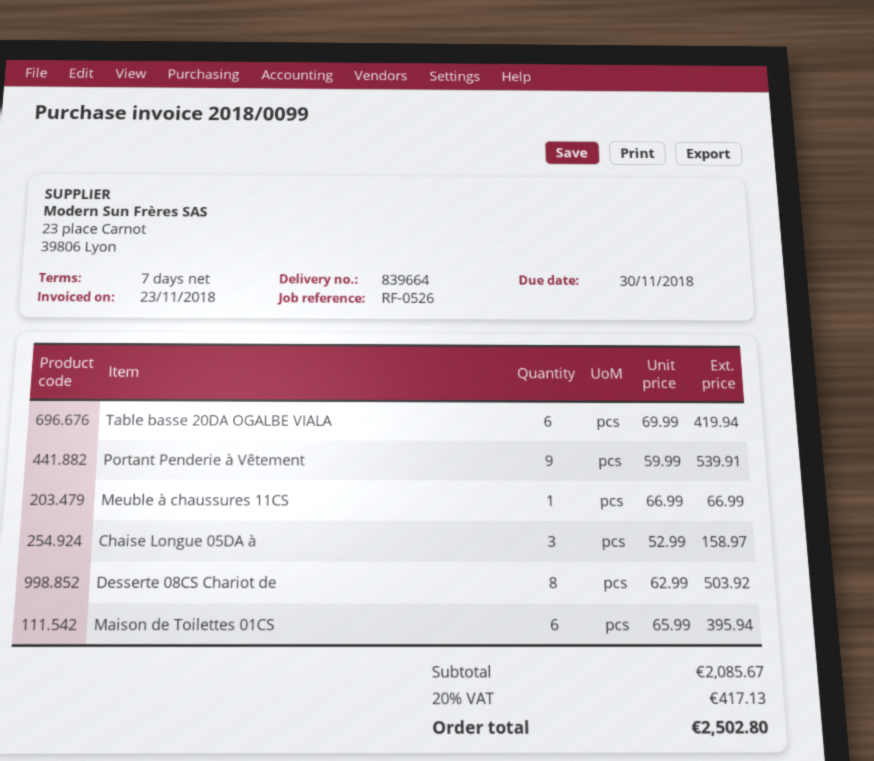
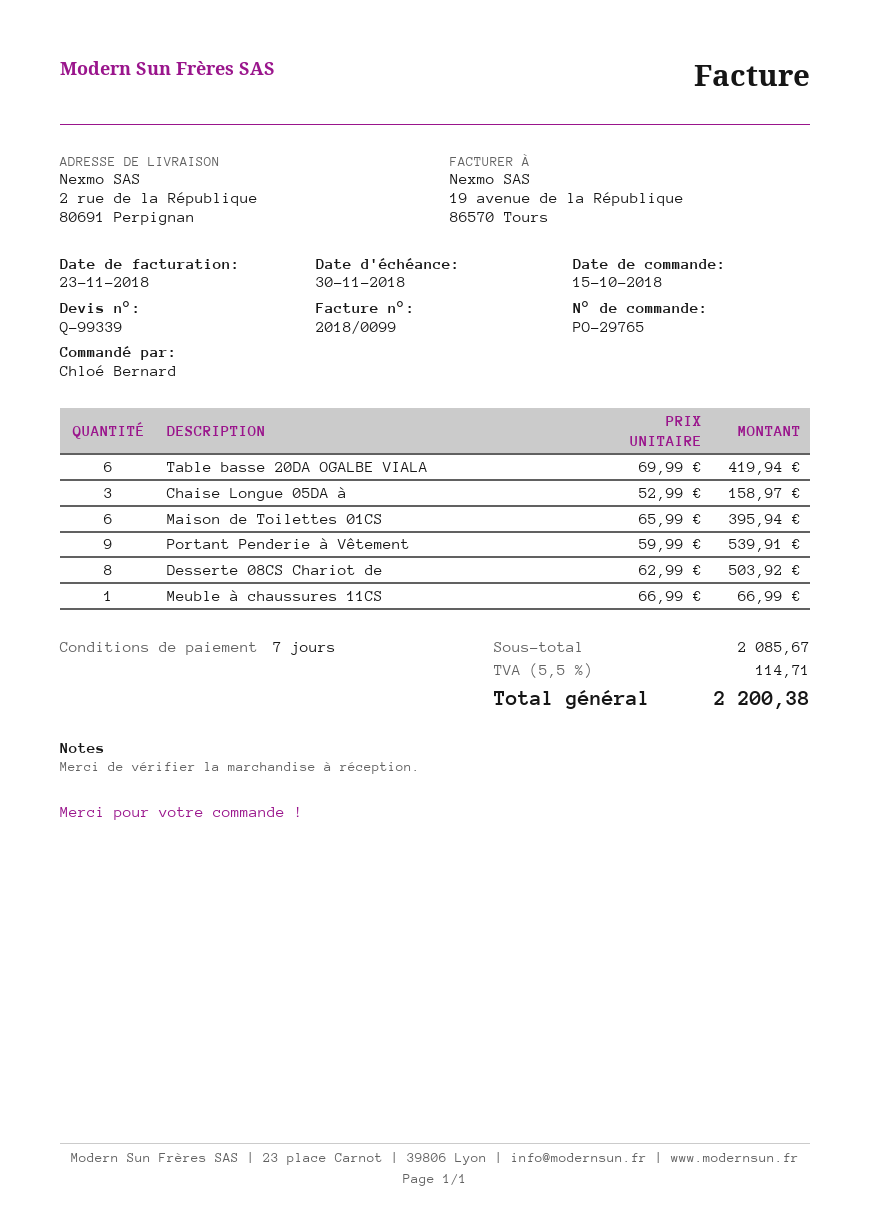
tax: 20% = 417.13 -> 5.5% = 114.71
total: 2502.80 -> 2200.38

